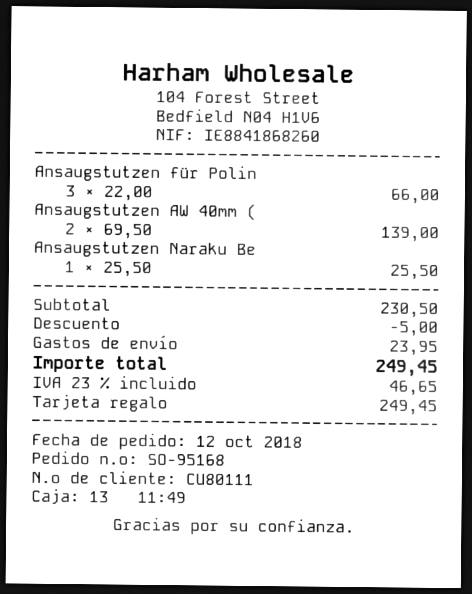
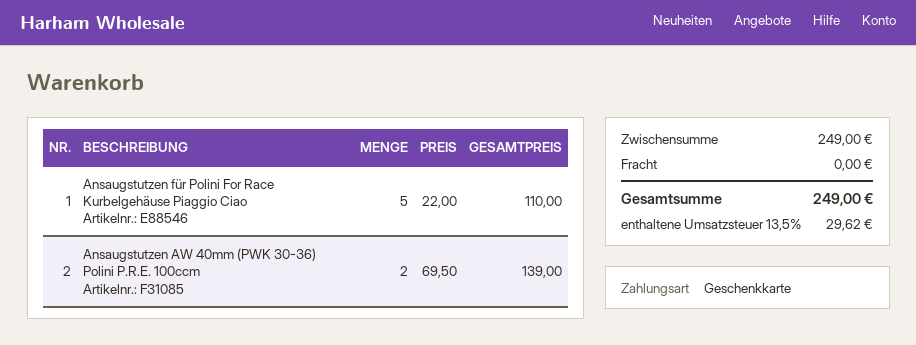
Ansaugstutzen für Polin: 3 x 22.00 = 66.00 -> 5 x 22.00 = 110.00
Ansaugstutzen Naraku Be: 1 x 25.50 = 25.50 -> none
subtotal: 230.50 -> 249.00
discount: 5.00 -> none
shipping: 23.95 -> 0.00
tax: 23% = 46.65 -> 13.5% = 29.62
total: 249.45 -> 249.00

